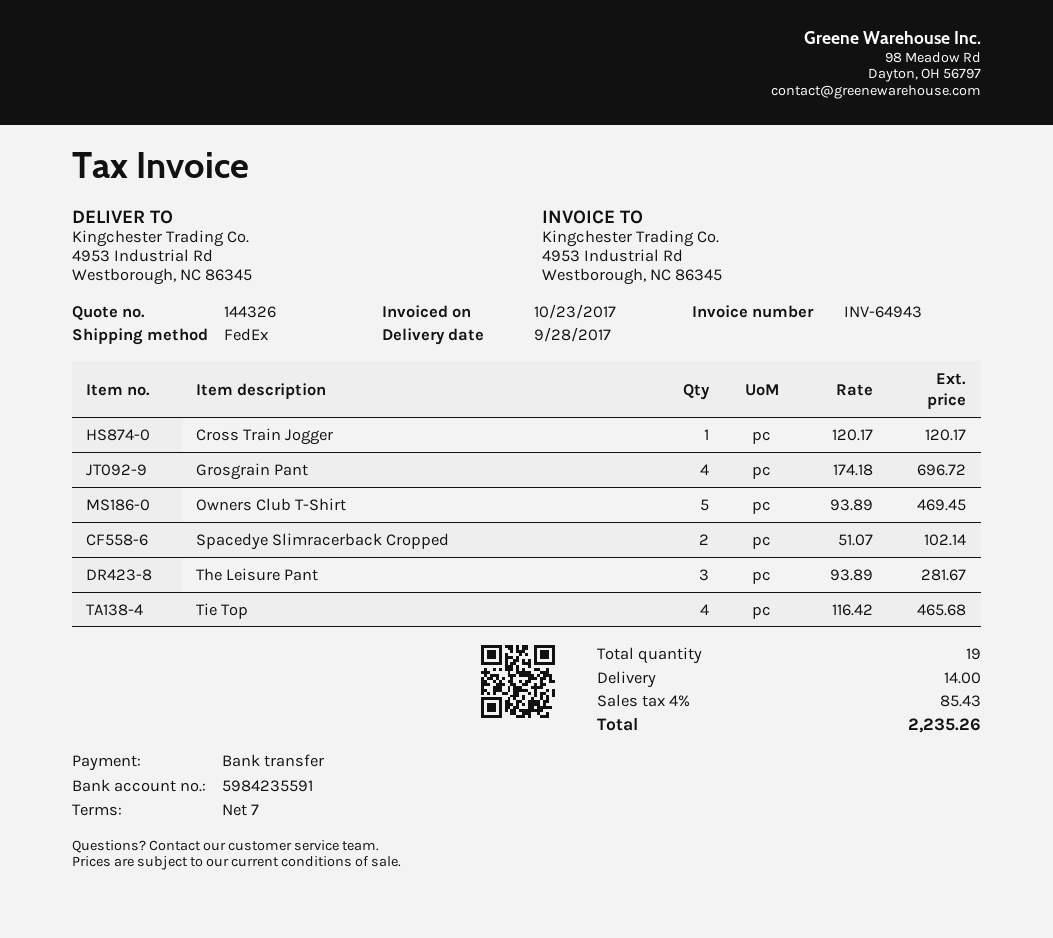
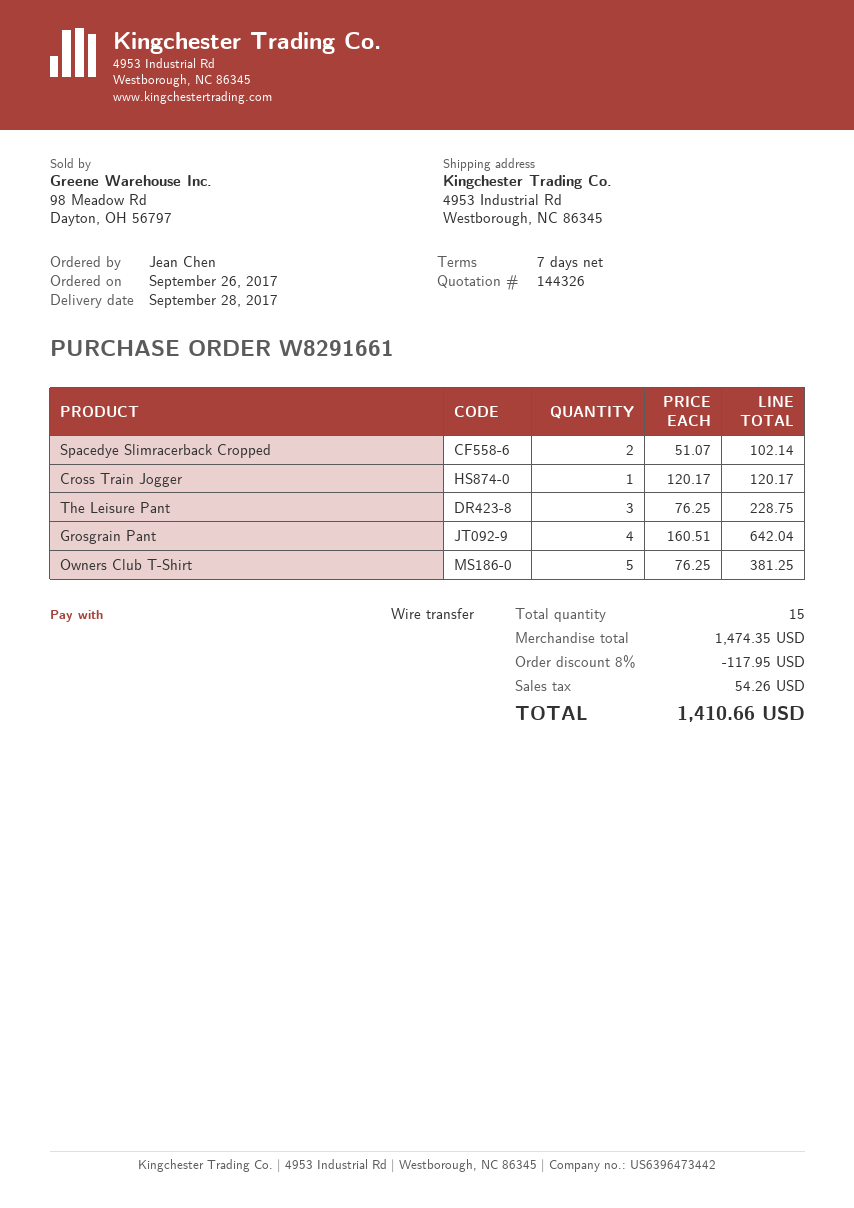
Grosgrain Pant: 4 x 174.18 = 696.72 -> 4 x 160.51 = 642.04
Owners Club T-Shirt: 5 x 93.89 = 469.45 -> 5 x 76.25 = 381.25
The Leisure Pant: 3 x 93.89 = 281.67 -> 3 x 76.25 = 228.75
Tie Top: 4 x 116.42 = 465.68 -> none
total quantity: 19 -> 15
discount: none -> 8% = 117.95
shipping: 14.00 -> none
tax: 85.43 -> 54.26
total: 2235.26 -> 1410.66

